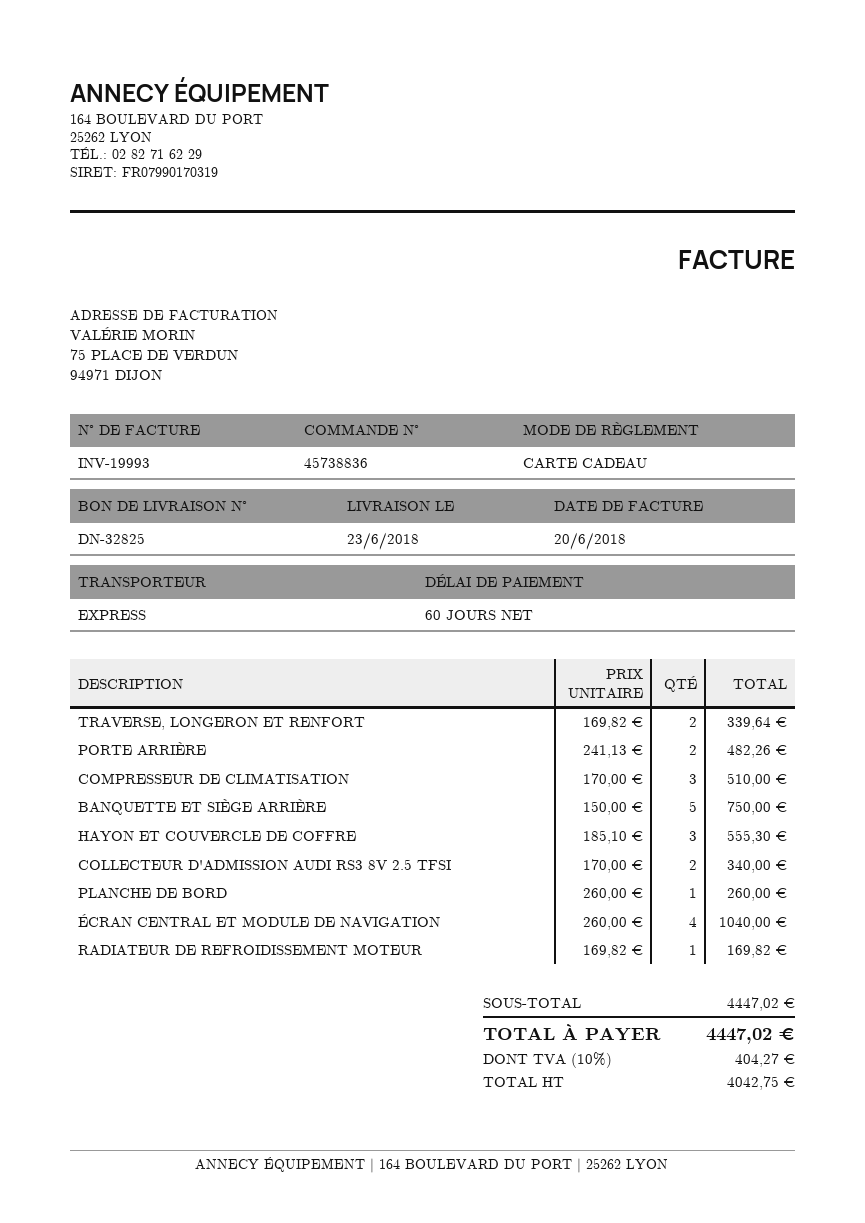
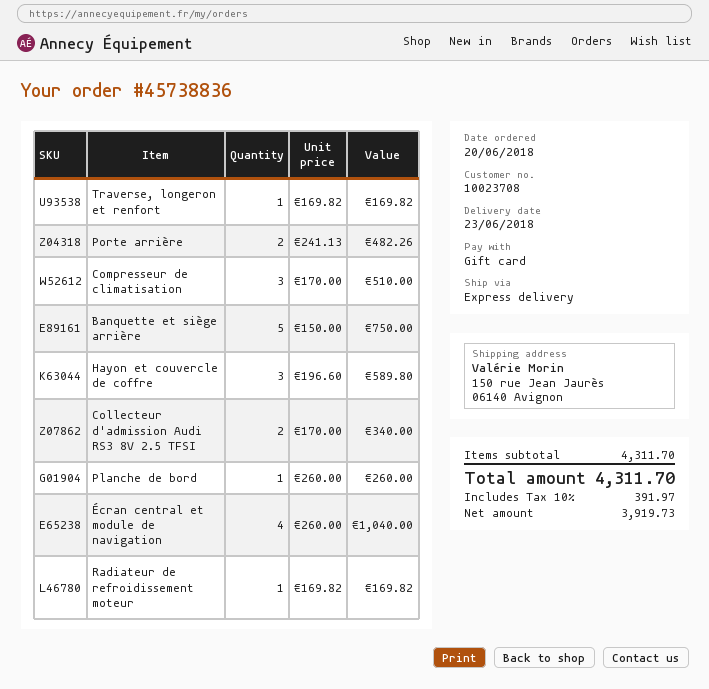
TRAVERSE, LONGERON ET RENFORT: 2 x 169.82 = 339.64 -> 1 x 169.82 = 169.82
HAYON ET COUVERCLE DE COFFRE: 3 x 185.10 = 555.30 -> 3 x 196.60 = 589.80
subtotal: 4447.02 -> 4311.70
net: 4042.75 -> 3919.73
tax: 10% = 404.27 -> 10% = 391.97
total: 4447.02 -> 4311.70

